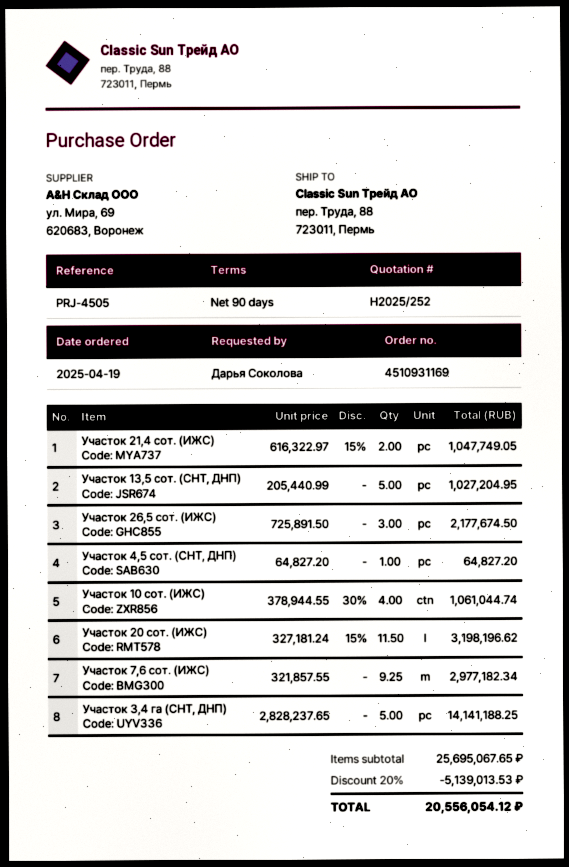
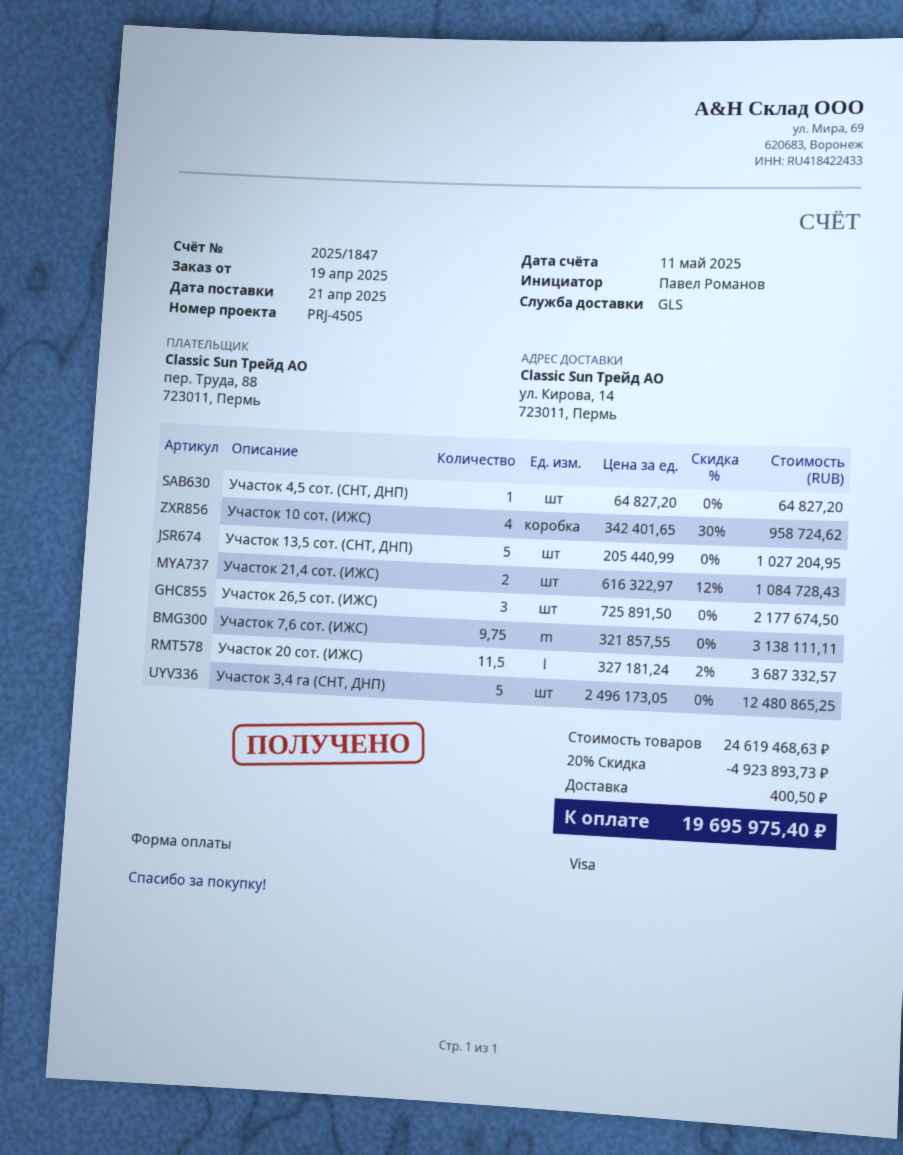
ordered by: Дарья Соколова -> Павел Романов
ship to: пер. Труда, 88, 723011, Пермь -> ул. Кирова, 14, 723011, Пермь
Участок 21,4 сот. (ИЖС): 2 x 616322.97 - 15% = 1047749.05 -> 2 x 616322.97 - 12% = 1084728.43
Участок 10 сот. (ИЖС): 4 x 378944.55 - 30% = 1061044.74 -> 4 x 342401.65 - 30% = 958724.62
Участок 20 сот. (ИЖС): 11.5 x 327181.24 - 15% = 3198196.62 -> 11.5 x 327181.24 - 2% = 3687332.57
Участок 7,6 сот. (ИЖС): 9.25 x 321857.55 = 2977182.34 -> 9.75 x 321857.55 = 3138111.11
Участок 3,4 га (СНТ, ДНП): 5 x 2828237.65 = 14141188.25 -> 5 x 2496173.05 = 12480865.25
subtotal: 25695067.65 -> 24619468.63
discount: 20% = 5139013.53 -> 20% = 4923893.73
shipping: none -> 400.50
total: 20556054.12 -> 19695975.40

